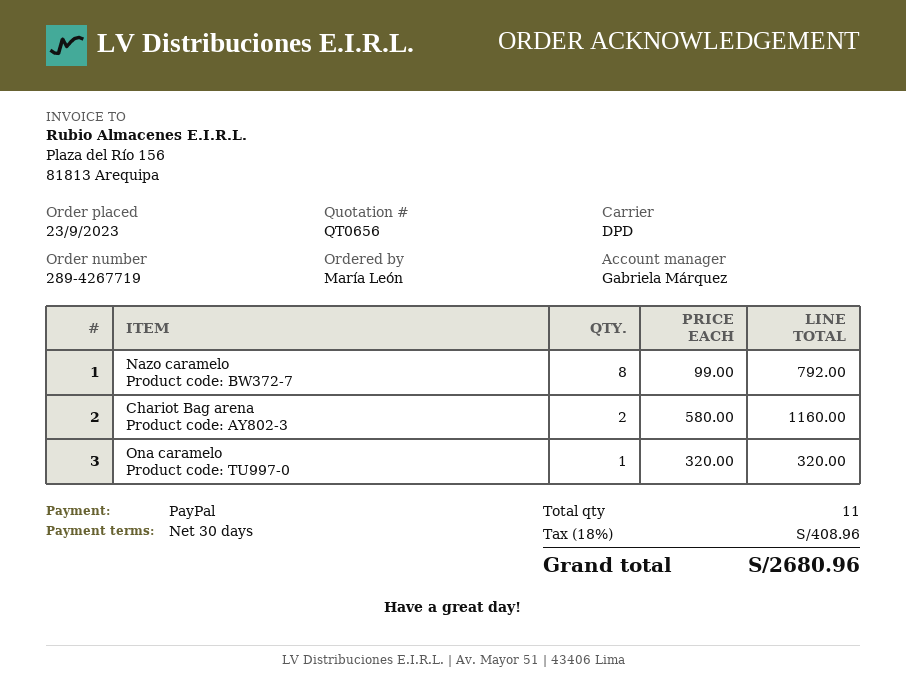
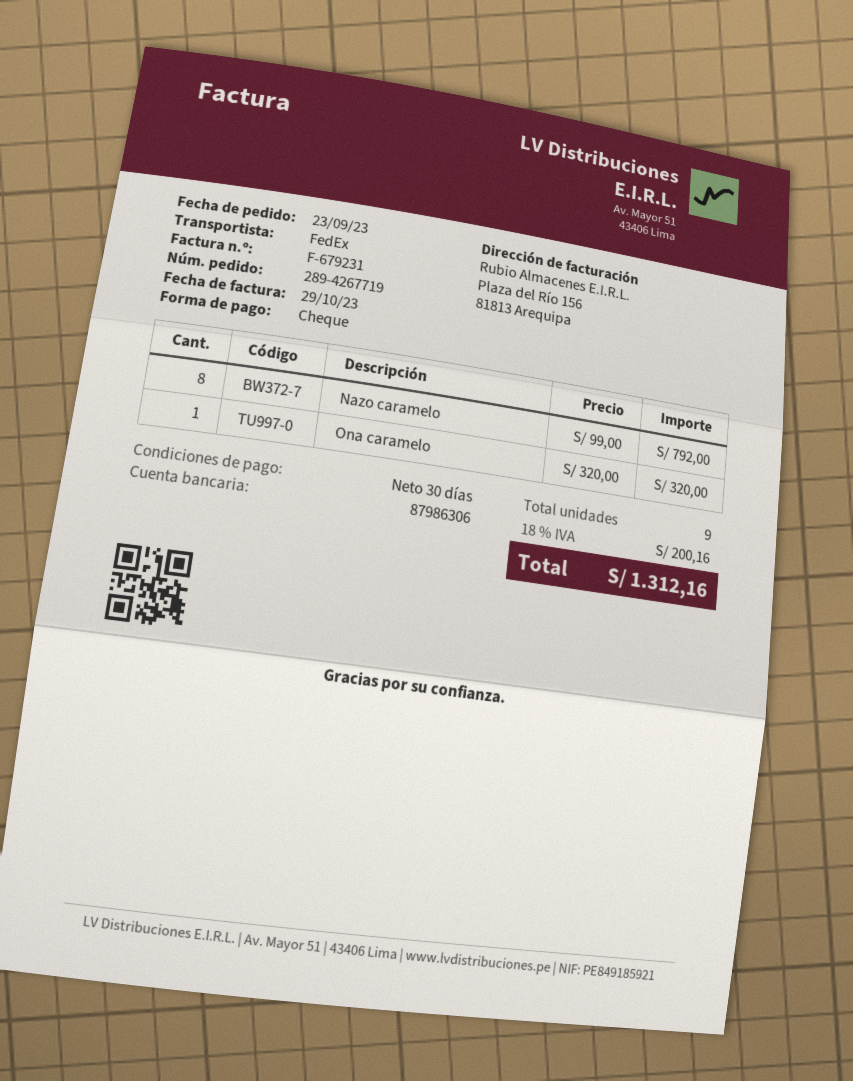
payment method: PayPal -> cheque
shipping method: DPD -> FedEx
Chariot Bag arena: 2 x 580.00 = 1160.00 -> none
total quantity: 11 -> 9
tax: 18% = 408.96 -> 18% = 200.16
total: 2680.96 -> 1312.16

